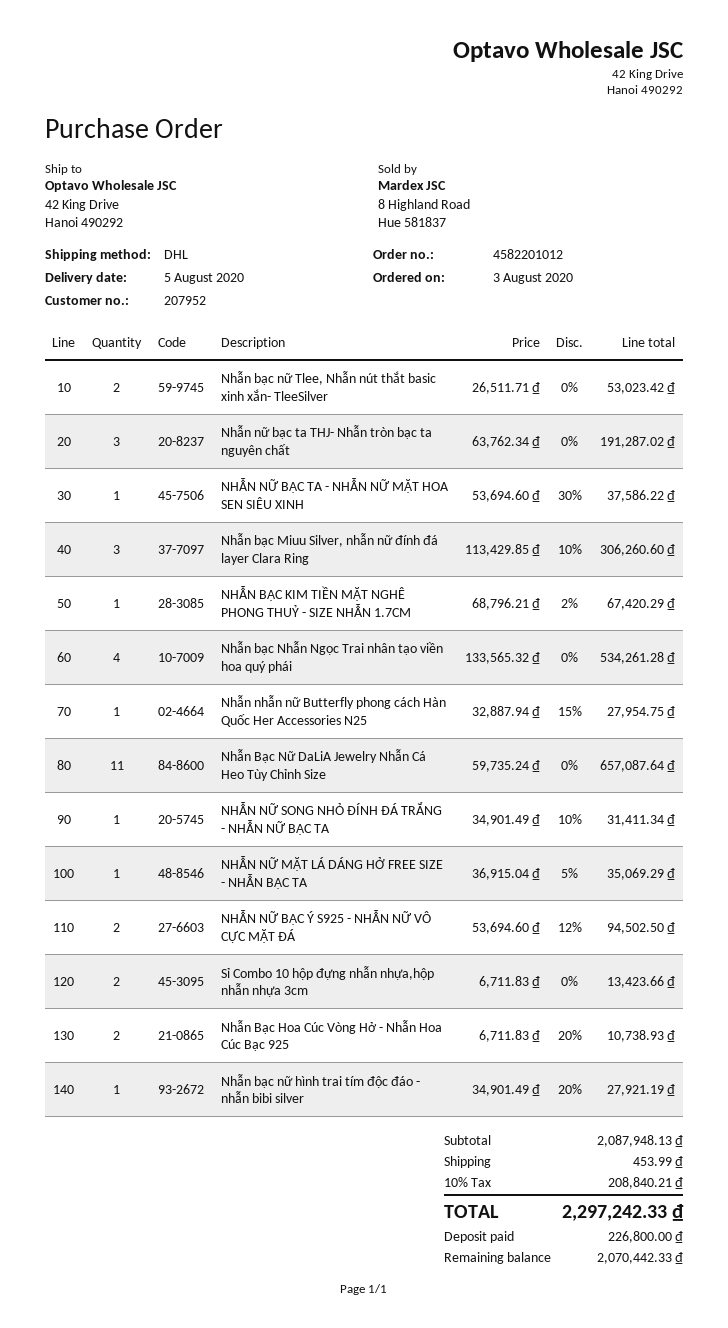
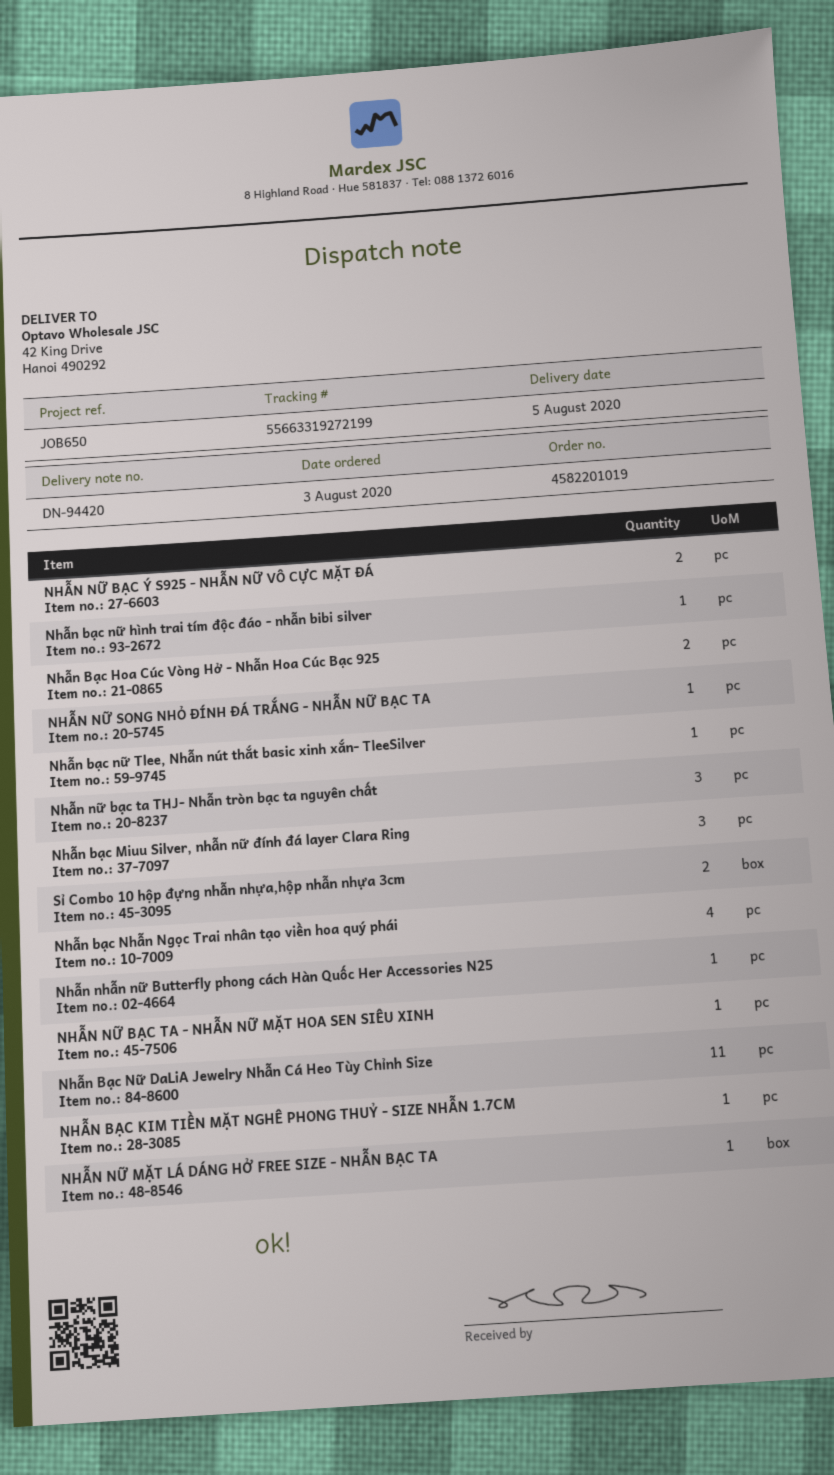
order number: 4582201012 -> 4582201019
Nhẫn bạc nữ Tlee, Nhẫn nút thắt basic xinh xắn- TleeSilver: 2 -> 1

